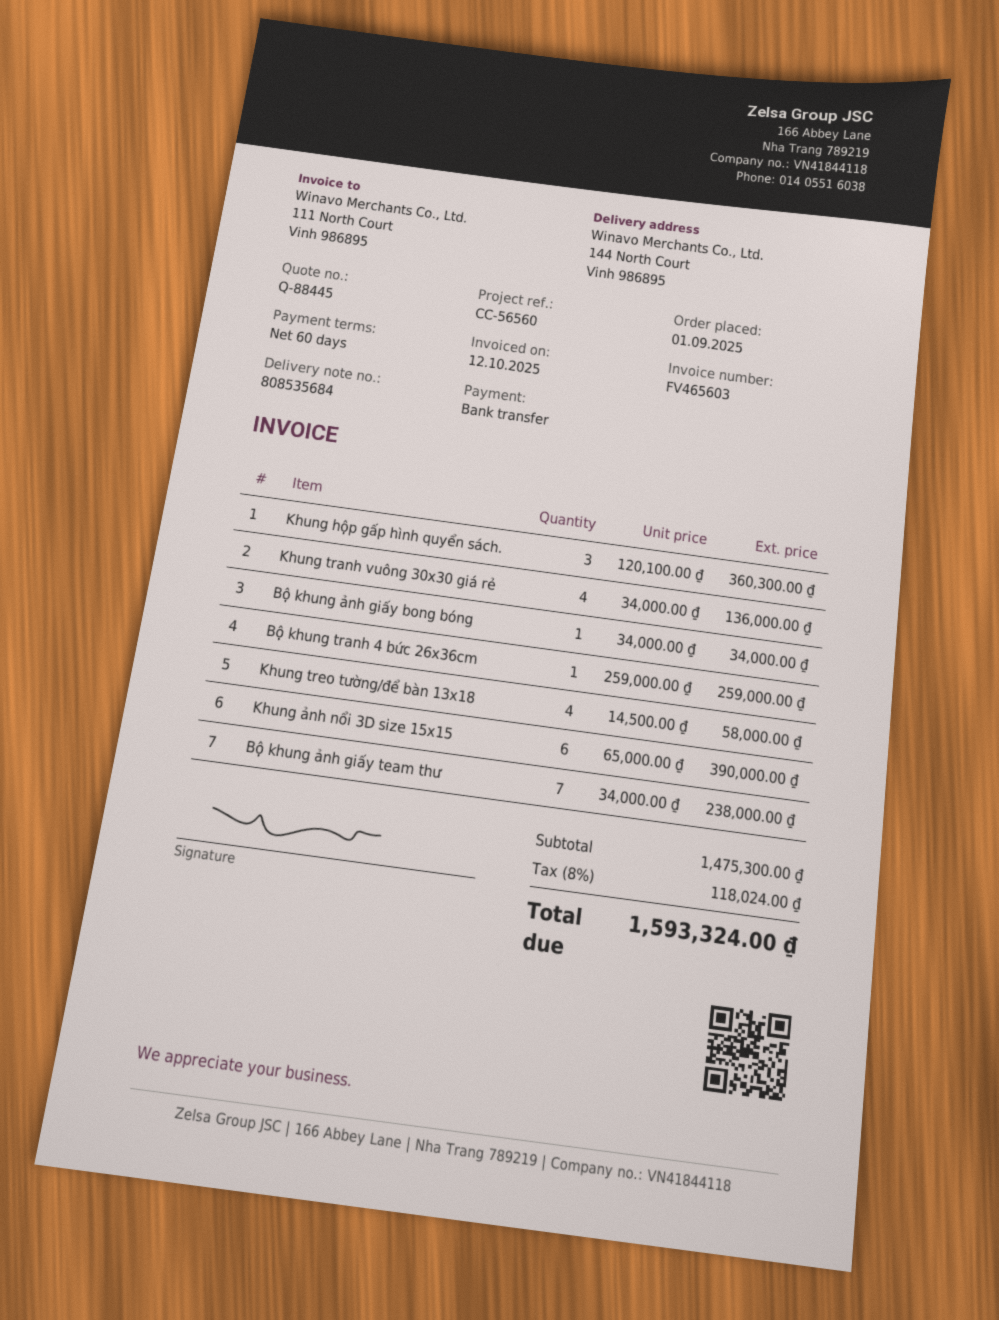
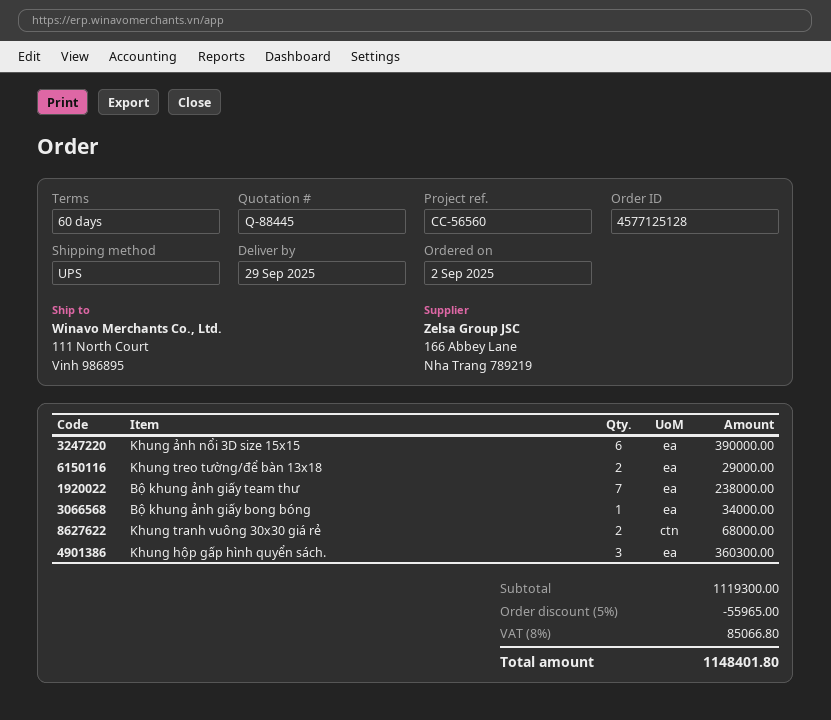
order date: 2025-09-01 -> 2025-09-02
ship to: 144 North Court, Vinh 986895 -> 111 North Court, Vinh 986895
Khung tranh vuông 30x30 giá rẻ: 4 for 136000.00 -> 2 for 68000.00
Bộ khung tranh 4 bức 26x36cm: 1 for 259000.00 -> none
Khung treo tường/để bàn 13x18: 4 for 58000.00 -> 2 for 29000.00
subtotal: 1475300.00 -> 1119300.00
discount: none -> 5% = 55965.00
tax: 8% = 118024.00 -> 8% = 85066.80
total: 1593324.00 -> 1148401.80

